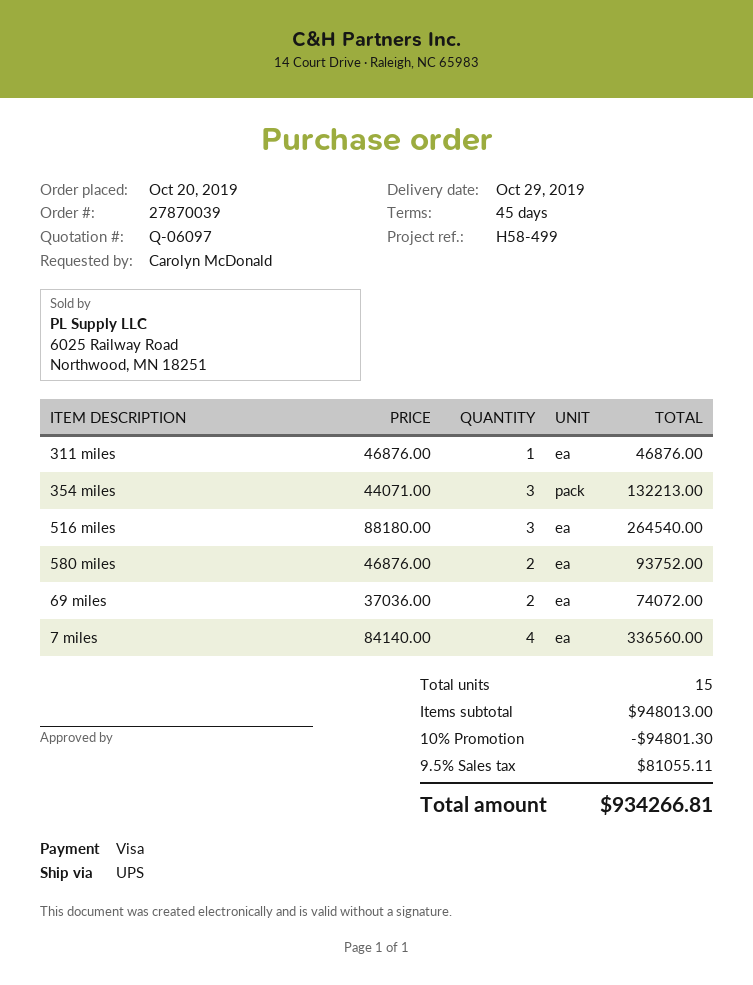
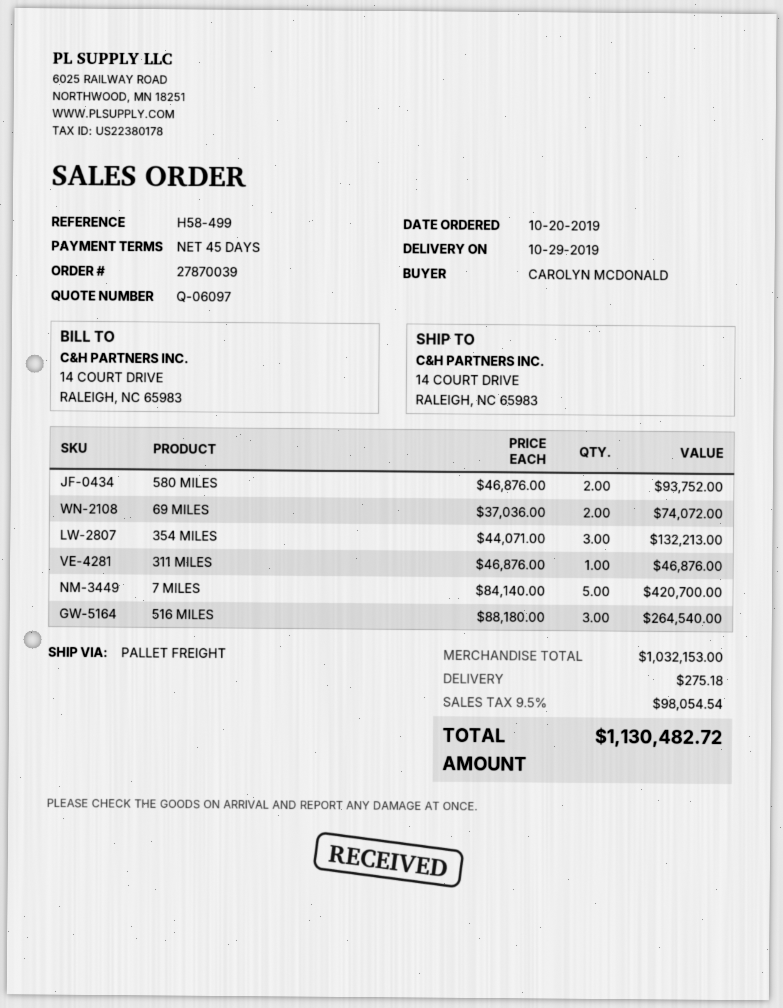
shipping method: UPS -> pallet freight
7 miles: 4 x 84140.00 = 336560.00 -> 5 x 84140.00 = 420700.00
subtotal: 948013.00 -> 1032153.00
discount: 10% = 94801.30 -> none
shipping: none -> 275.18
tax: 9.5% = 81055.11 -> 9.5% = 98054.54
total: 934266.81 -> 1130482.72

